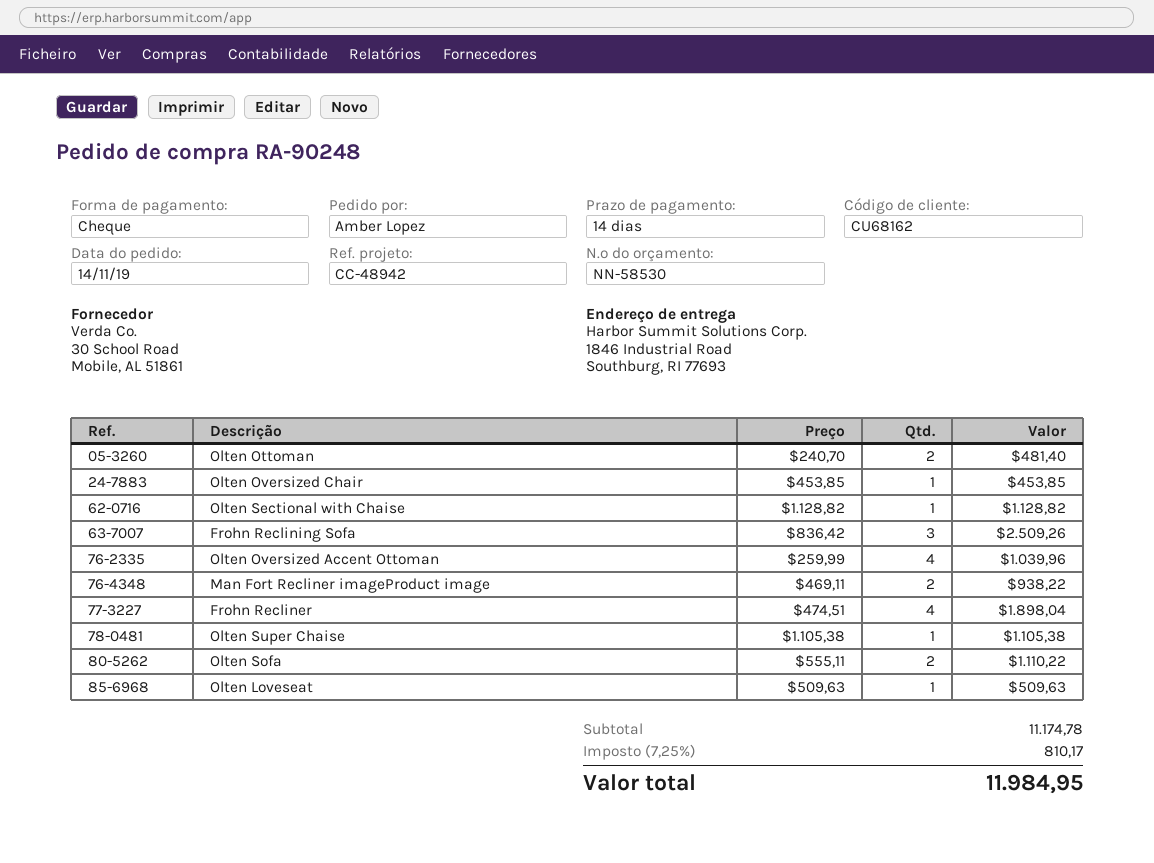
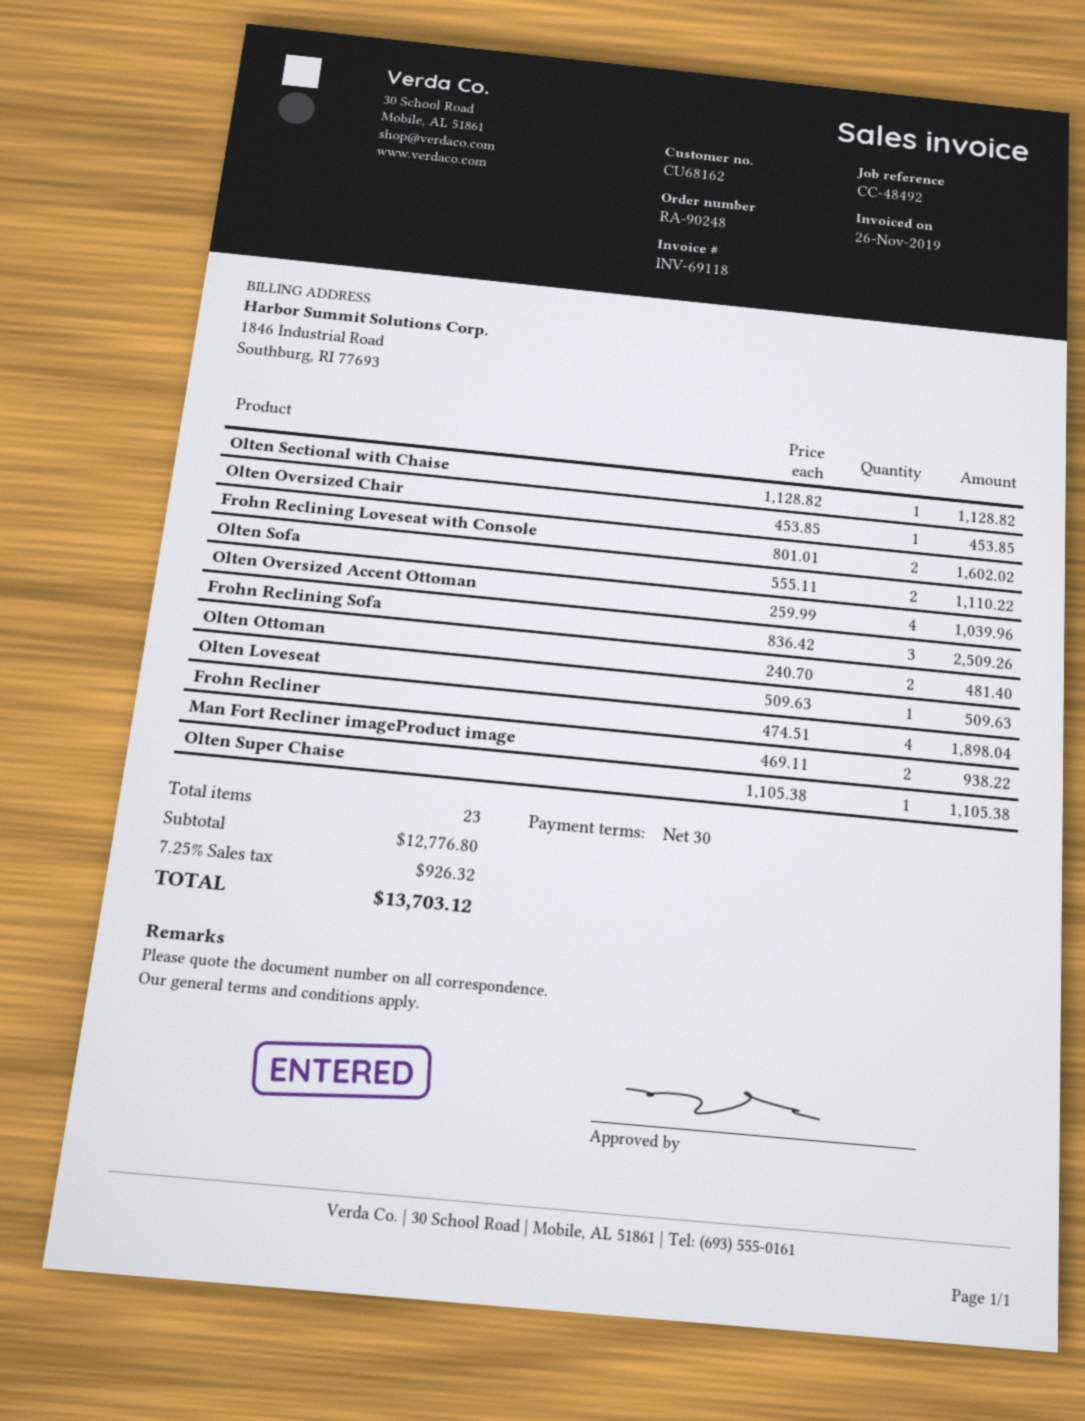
payment terms: 14 days -> 30 days
reference: CC-48942 -> CC-48492
Frohn Reclining Loveseat with Console: none -> 2 x 801.01 = 1602.02
subtotal: 11174.78 -> 12776.80
tax: 7.25% = 810.17 -> 7.25% = 926.32
total: 11984.95 -> 13703.12

